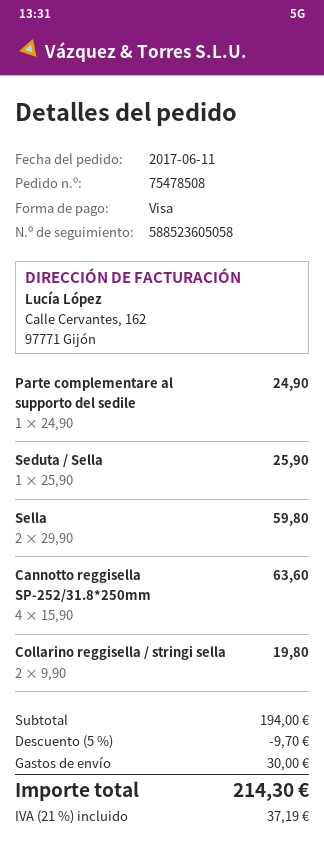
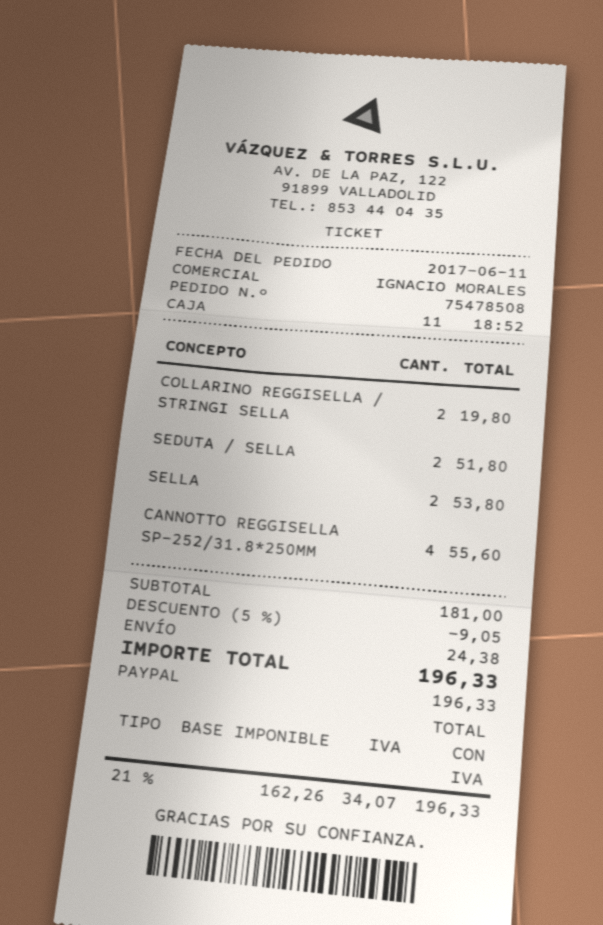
payment method: Visa -> PayPal
Parte complementare al supporto del sedile: 1 for 24.90 -> none
Seduta / Sella: 1 for 25.90 -> 2 for 51.80
Sella: 2 for 59.80 -> 2 for 53.80
Cannotto reggisella SP-252/31.8*250mm: 4 for 63.60 -> 4 for 55.60
subtotal: 194.00 -> 181.00
discount: 5% = 9.70 -> 5% = 9.05
shipping: 30.00 -> 24.38
tax: 21% = 37.19 -> 21% = 34.07
total: 214.30 -> 196.33

